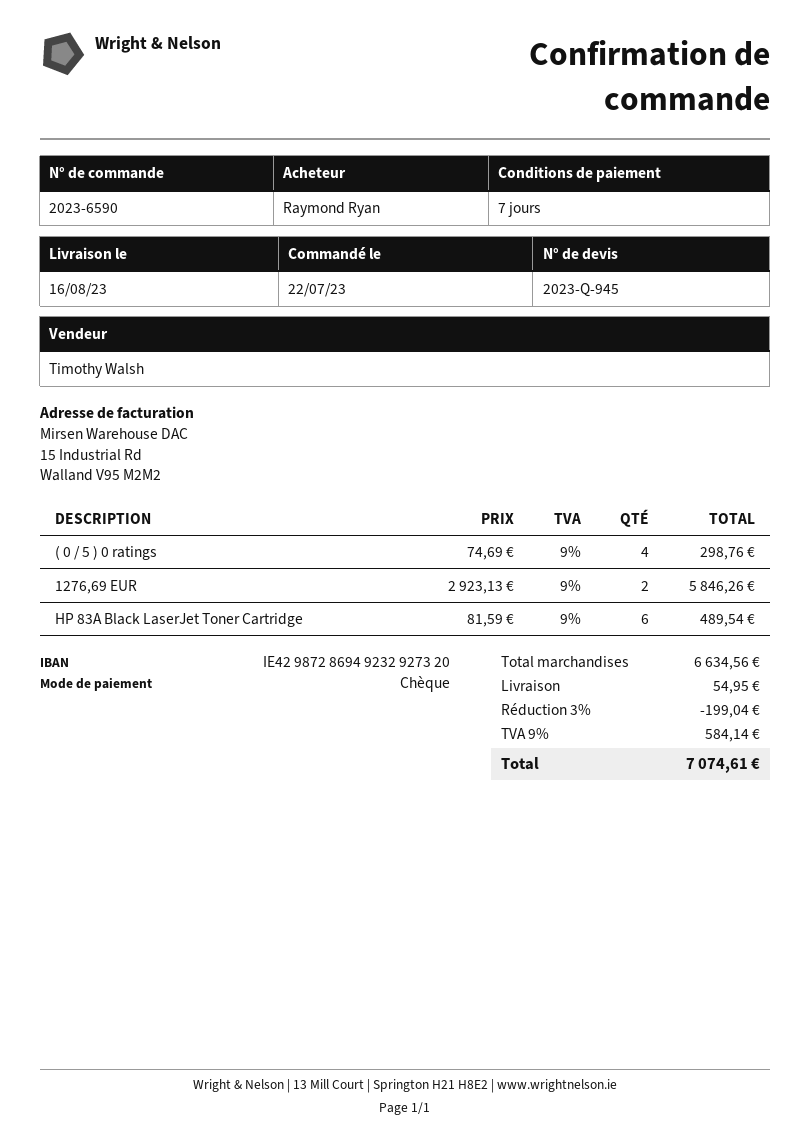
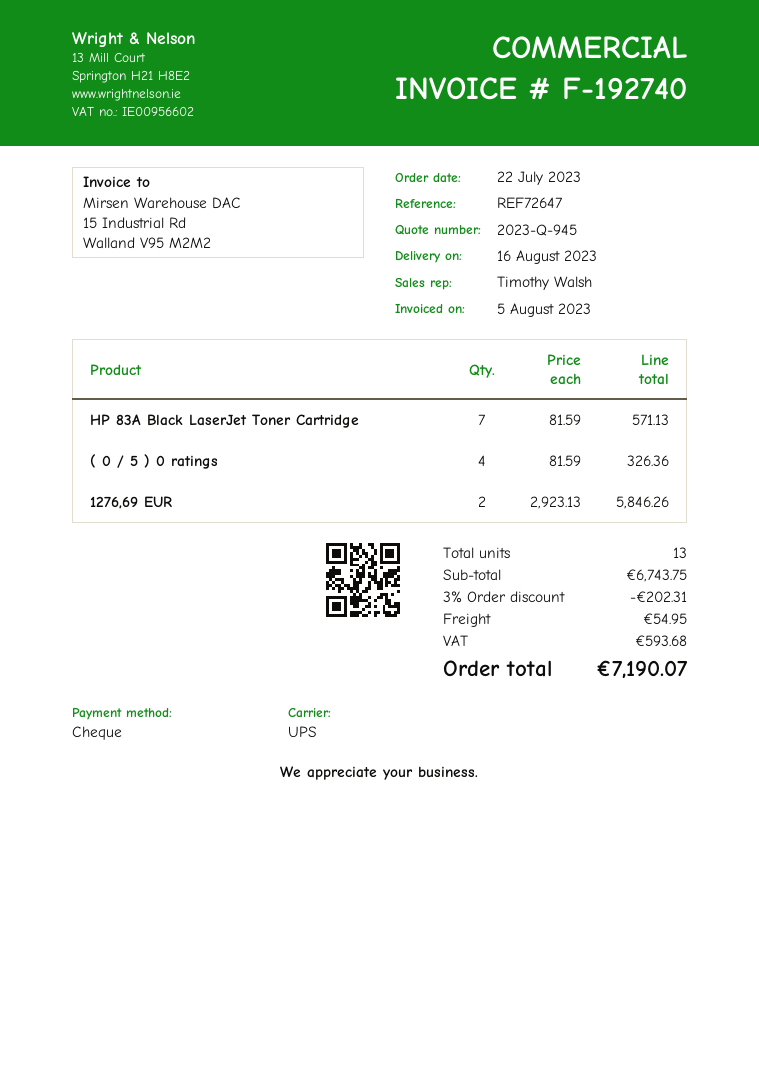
( 0 / 5 ) 0 ratings: 4 x 74.69 = 298.76 -> 4 x 81.59 = 326.36
HP 83A Black LaserJet Toner Cartridge: 6 x 81.59 = 489.54 -> 7 x 81.59 = 571.13
subtotal: 6634.56 -> 6743.75
discount: 3% = 199.04 -> 3% = 202.31
tax: 584.14 -> 593.68
total: 7074.61 -> 7190.07

